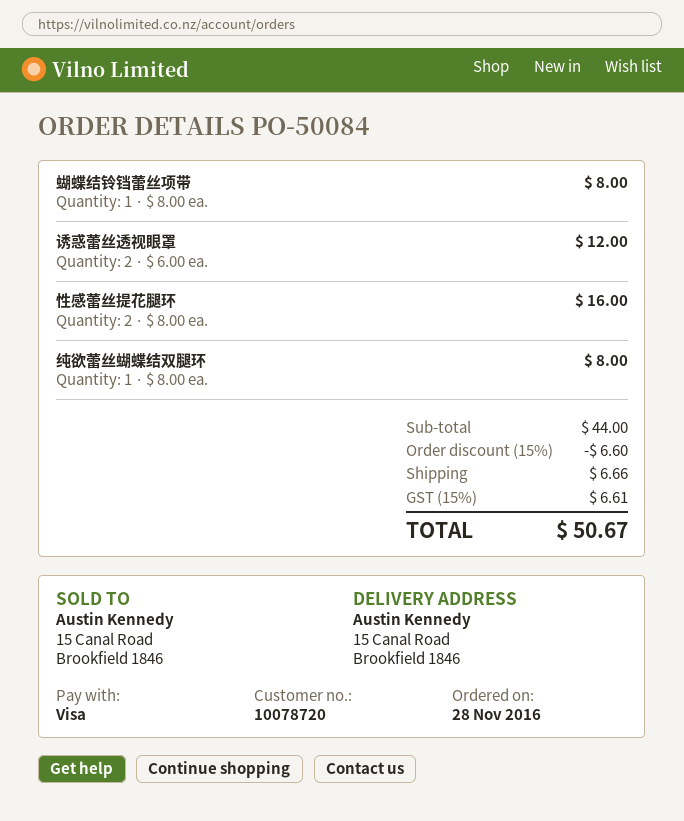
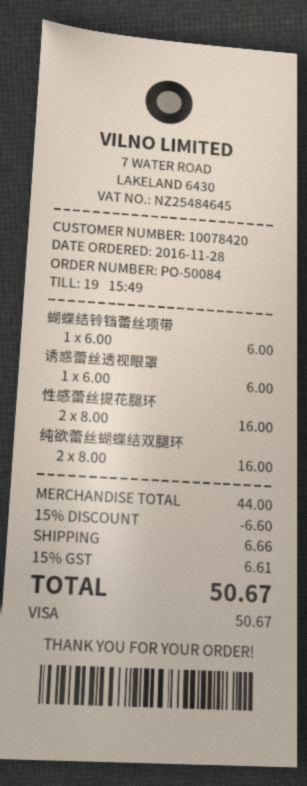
customer number: 10078720 -> 10078420
蝴蝶结铃铛蕾丝项带: 1 x 8.00 = 8.00 -> 1 x 6.00 = 6.00
诱惑蕾丝透视眼罩: 2 x 6.00 = 12.00 -> 1 x 6.00 = 6.00
纯欲蕾丝蝴蝶结双腿环: 1 x 8.00 = 8.00 -> 2 x 8.00 = 16.00

